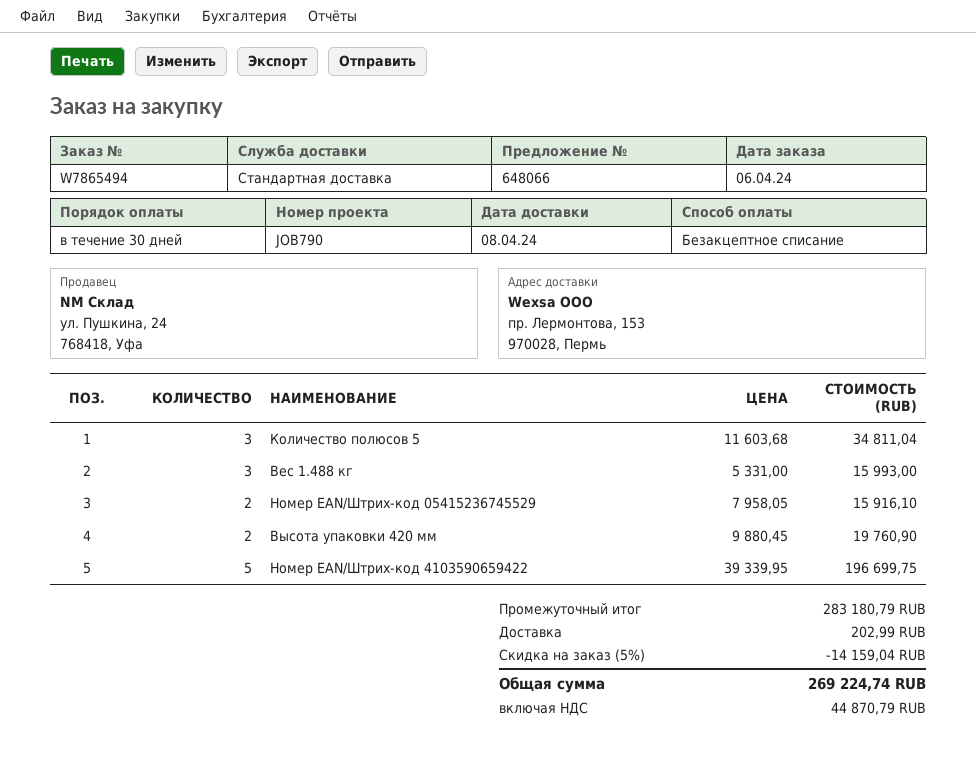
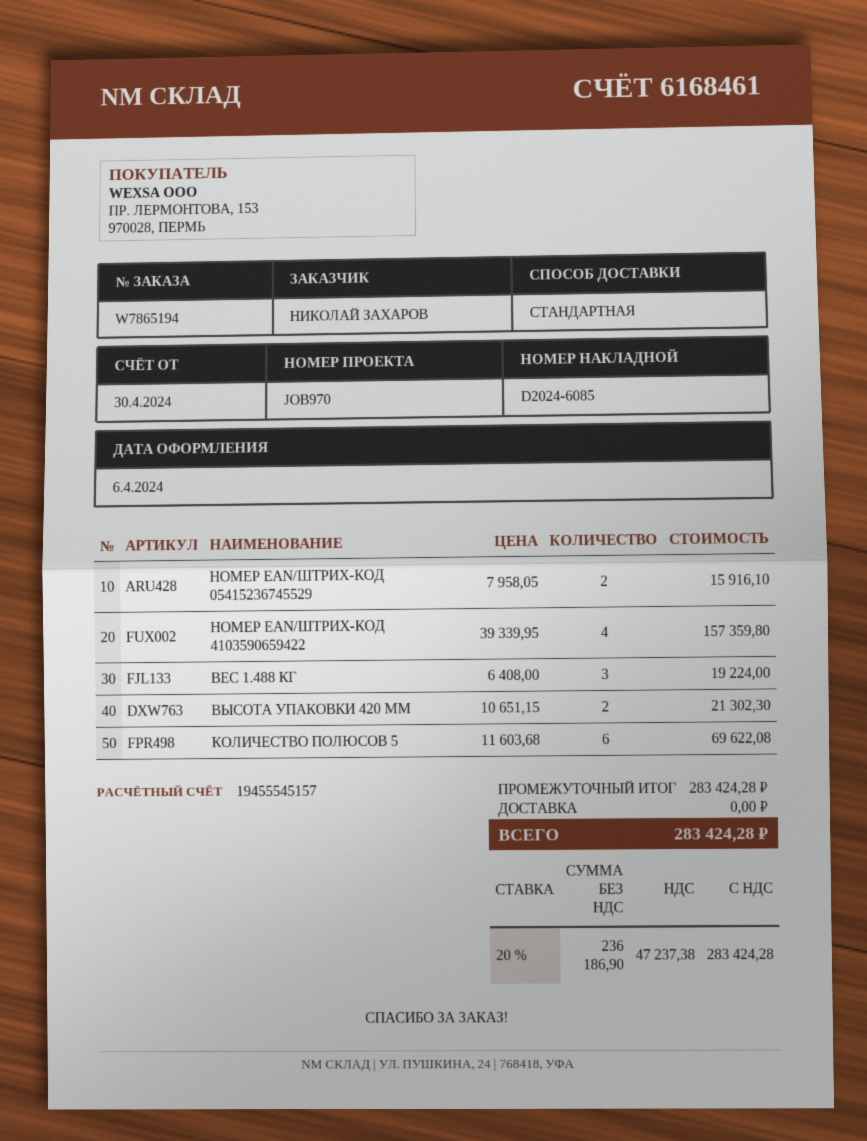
order number: W7865494 -> W7865194
reference: JOB790 -> JOB970
Количество полюсов 5: 3 x 11603.68 = 34811.04 -> 6 x 11603.68 = 69622.08
Вес 1.488 кг: 3 x 5331.00 = 15993.00 -> 3 x 6408.00 = 19224.00
Высота упаковки 420 мм: 2 x 9880.45 = 19760.90 -> 2 x 10651.15 = 21302.30
Номер EAN/Штрих-код 4103590659422: 5 x 39339.95 = 196699.75 -> 4 x 39339.95 = 157359.80
subtotal: 283180.79 -> 283424.28
discount: 5% = 14159.04 -> none
shipping: 202.99 -> 0.00
tax: 44870.79 -> 47237.38
total: 269224.74 -> 283424.28

